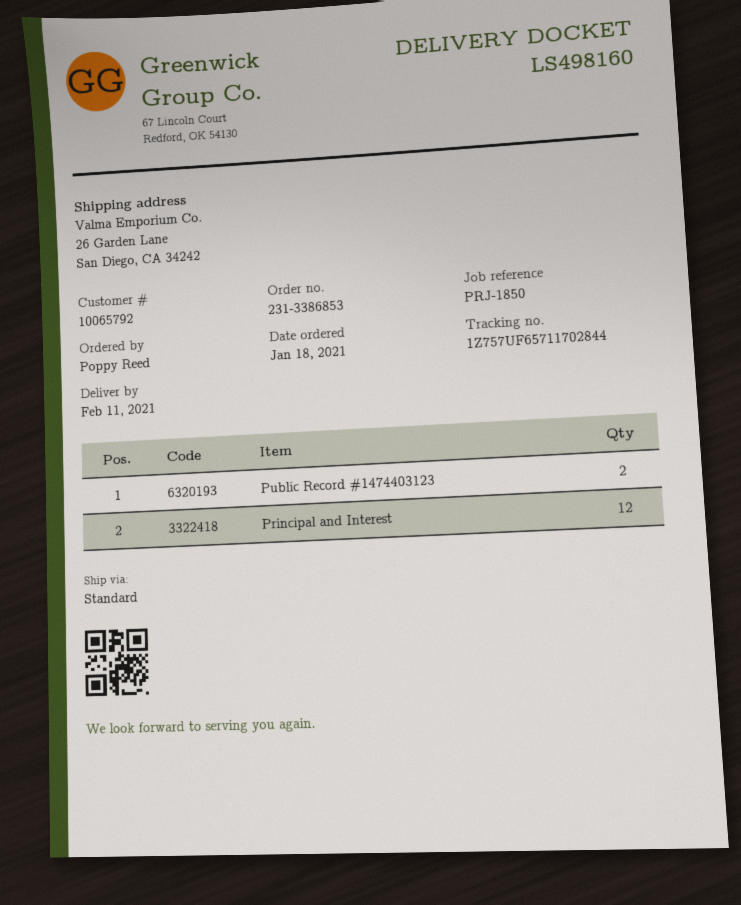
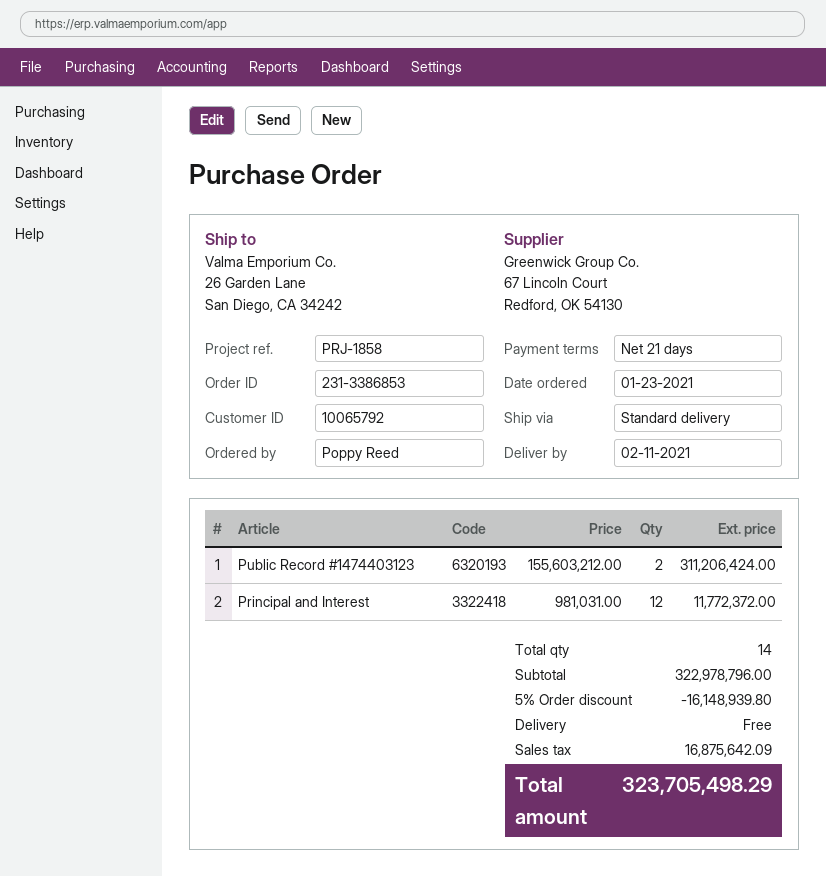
order date: 2021-01-18 -> 2021-01-23
reference: PRJ-1850 -> PRJ-1858

